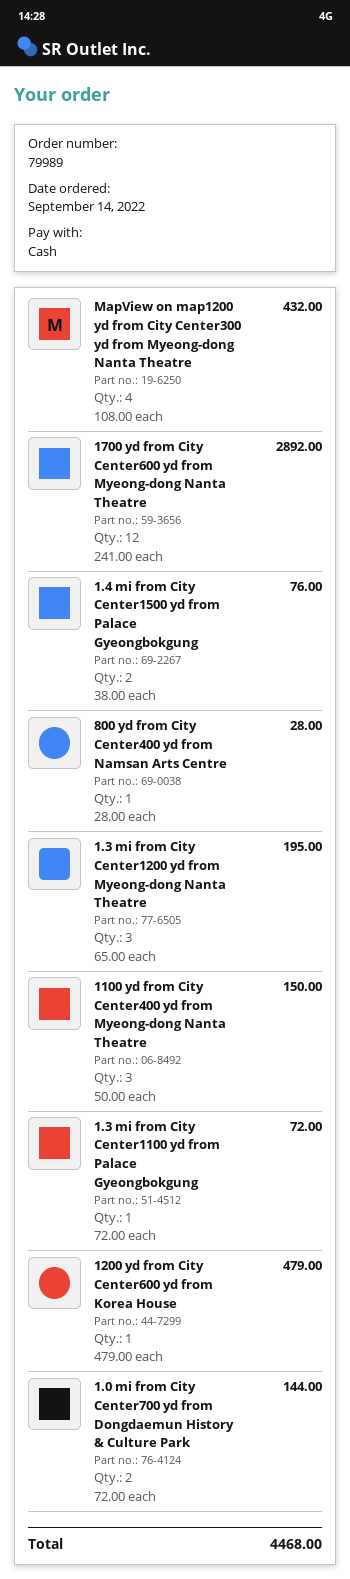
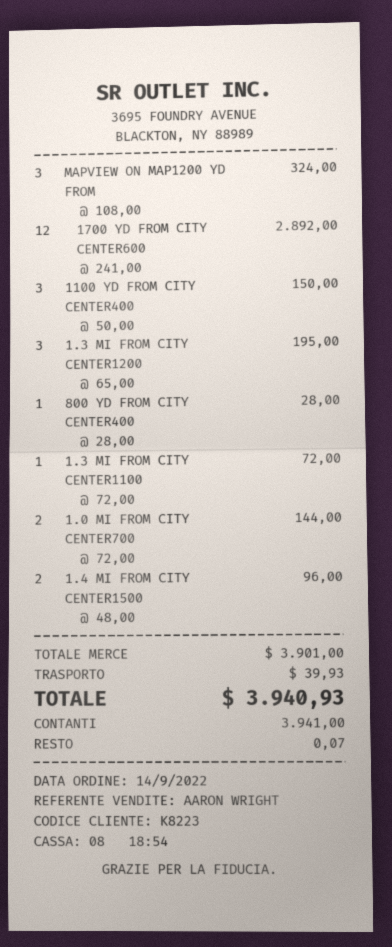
MapView on map1200 yd from City Center300 yd from Myeong-dong Nanta Theatre: 4 x 108.00 = 432.00 -> 3 x 108.00 = 324.00
1.4 mi from City Center1500 yd from Palace Gyeongbokgung: 2 x 38.00 = 76.00 -> 2 x 48.00 = 96.00
1200 yd from City Center600 yd from Korea House: 1 x 479.00 = 479.00 -> none
shipping: none -> 39.93
total: 4468.00 -> 3940.93

